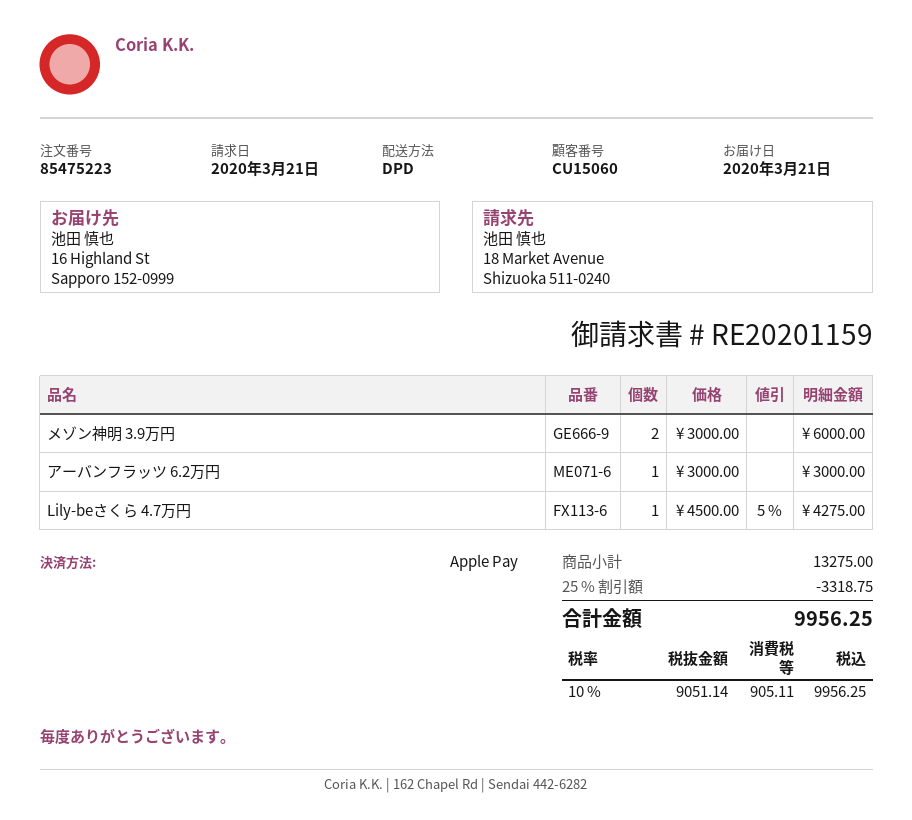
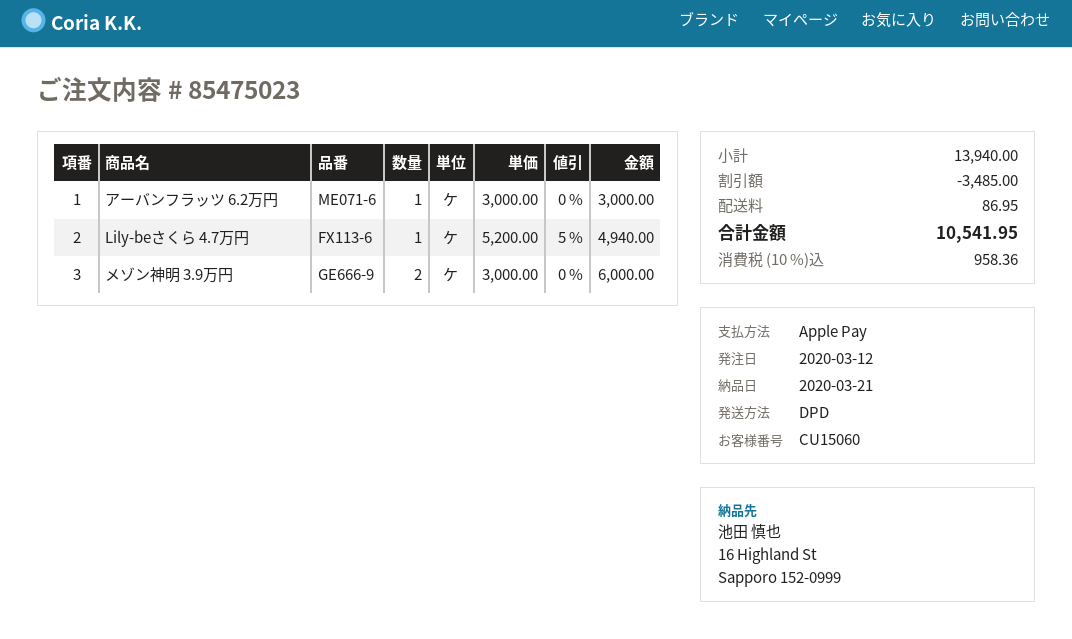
order number: 85475223 -> 85475023
Lily-beさくら 4.7万円: 1 x 4500.00 - 5% = 4275.00 -> 1 x 5200.00 - 5% = 4940.00
subtotal: 13275.00 -> 13940.00
discount: 3318.75 -> 3485.00
shipping: none -> 86.95
tax: 10% = 905.11 -> 10% = 958.36
total: 9956.25 -> 10541.95

